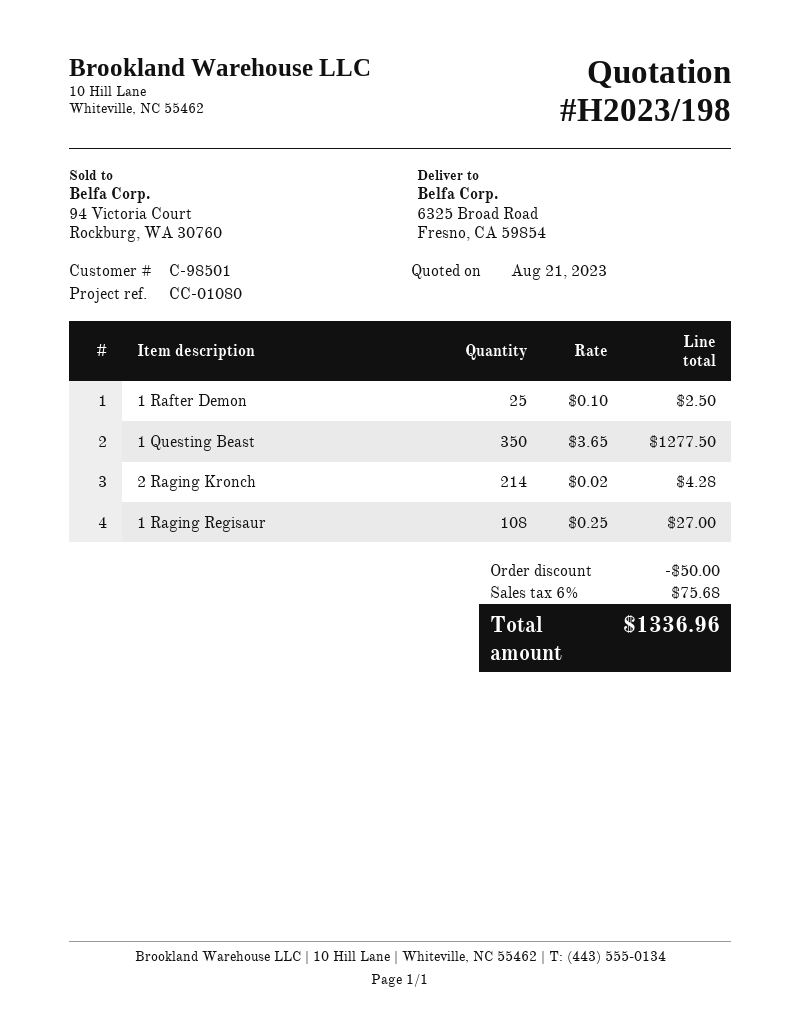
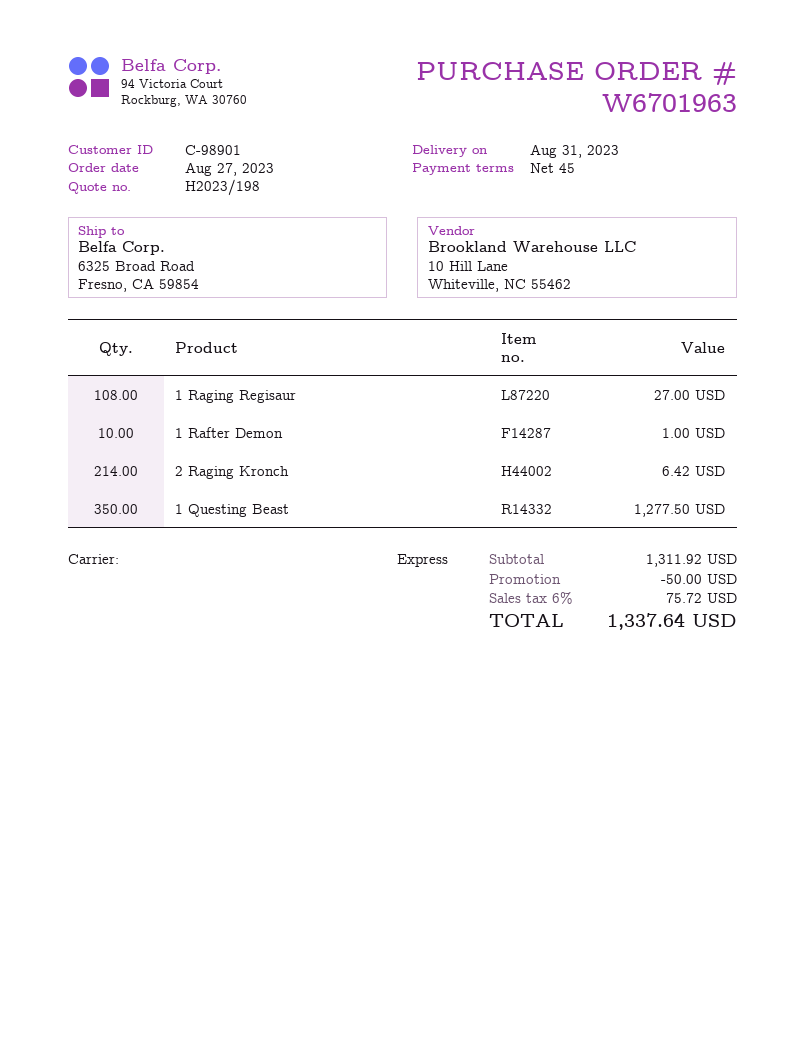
customer number: C-98501 -> C-98901
1 Rafter Demon: 25 for 2.50 -> 10 for 1.00
2 Raging Kronch: 214 for 4.28 -> 214 for 6.42
tax: 6% = 75.68 -> 6% = 75.72
total: 1336.96 -> 1337.64

